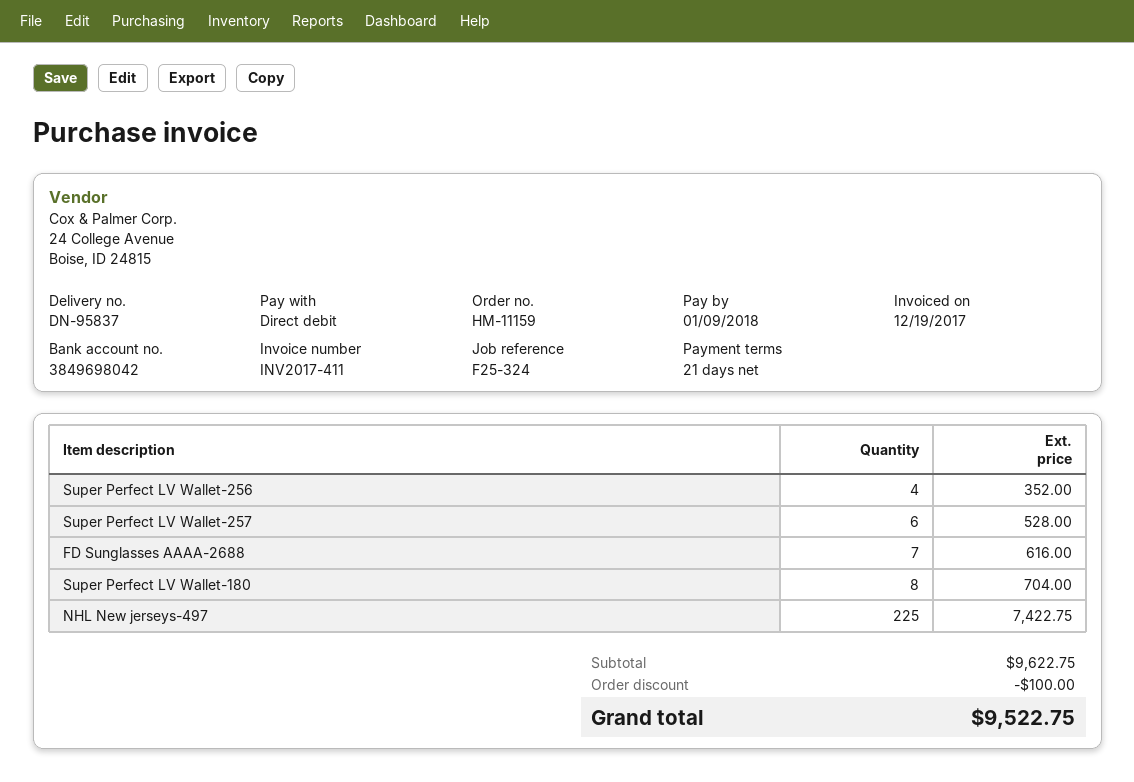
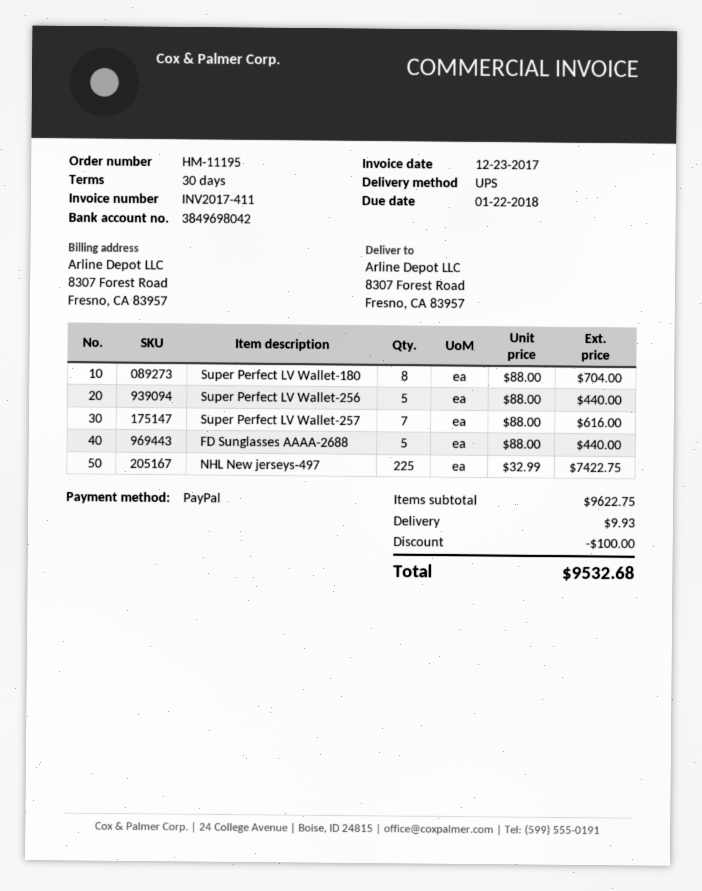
order number: HM-11159 -> HM-11195
invoice date: 2017-12-19 -> 2017-12-23
payment terms: 21 days -> 30 days
due date: 2018-01-09 -> 2018-01-22
payment method: direct debit -> PayPal
Super Perfect LV Wallet-256: 4 for 352.00 -> 5 for 440.00
Super Perfect LV Wallet-257: 6 for 528.00 -> 7 for 616.00
FD Sunglasses AAAA-2688: 7 for 616.00 -> 5 for 440.00
shipping: none -> 9.93
total: 9522.75 -> 9532.68

